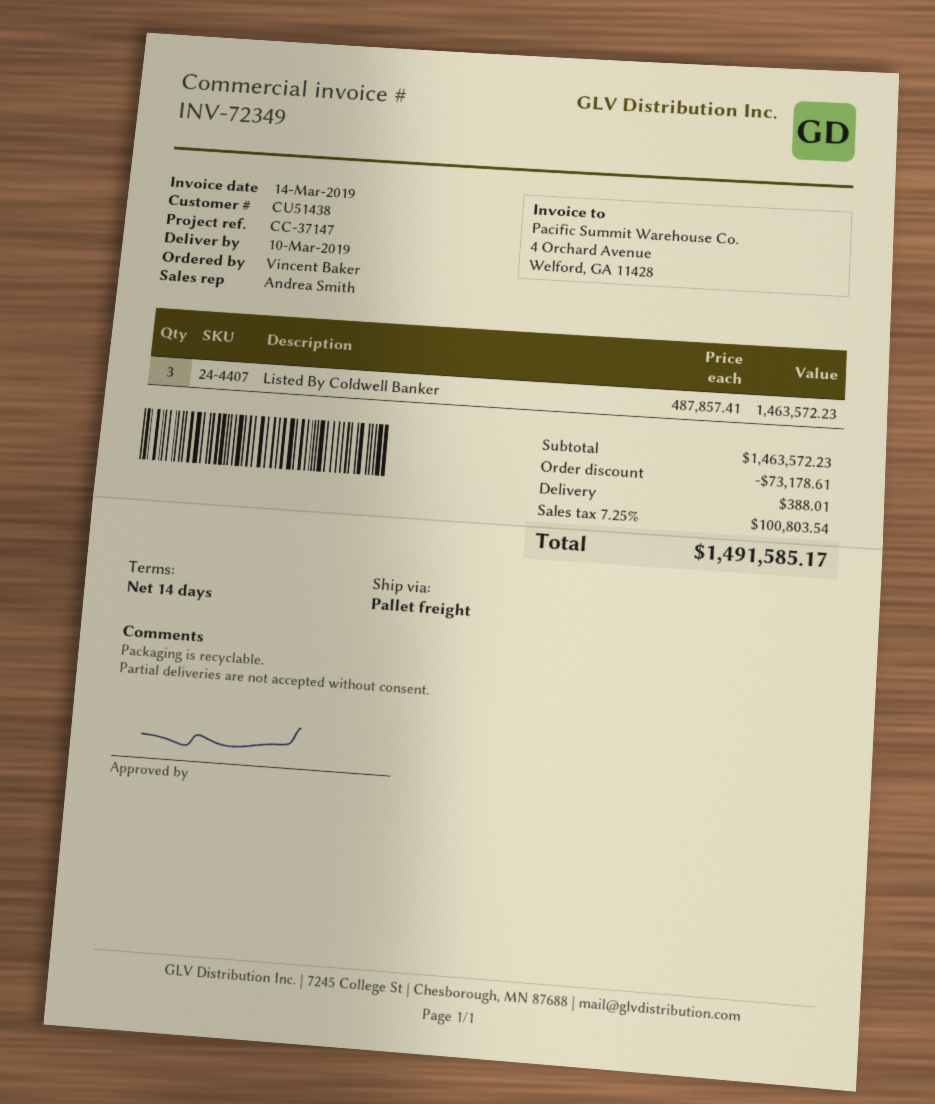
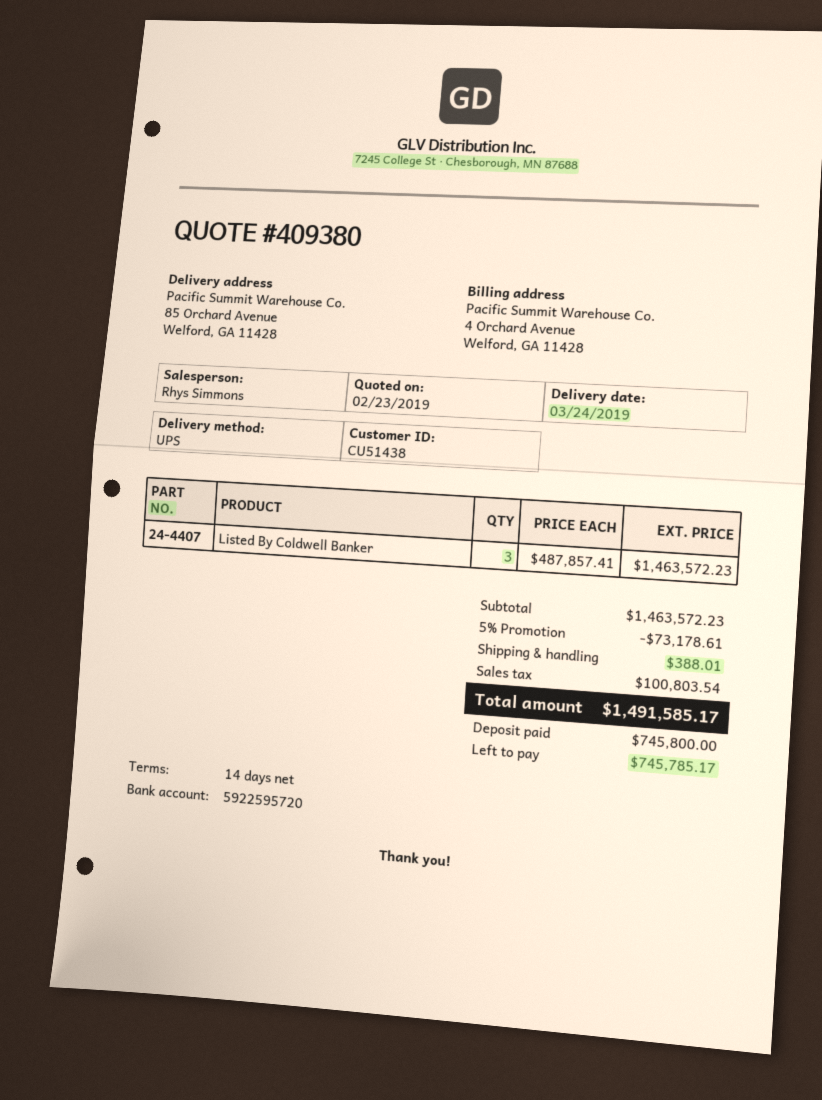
delivery date: 2019-03-10 -> 2019-03-24
sales rep: Andrea Smith -> Rhys Simmons
shipping method: pallet freight -> UPS

